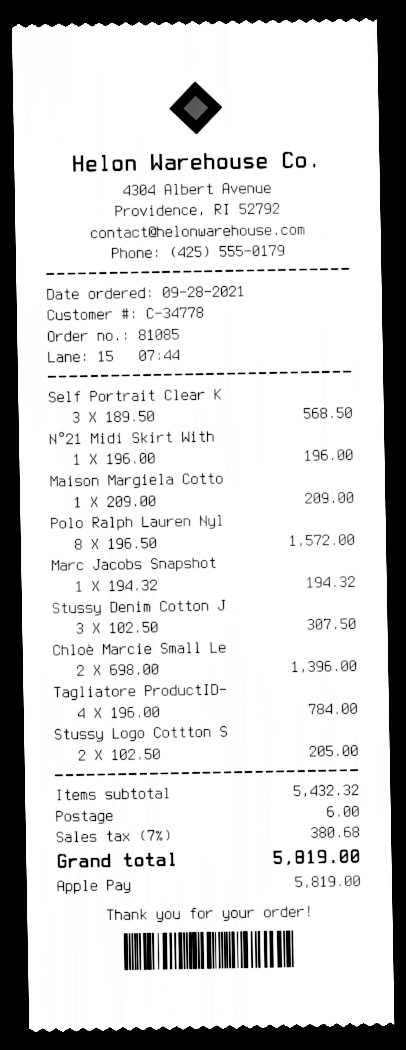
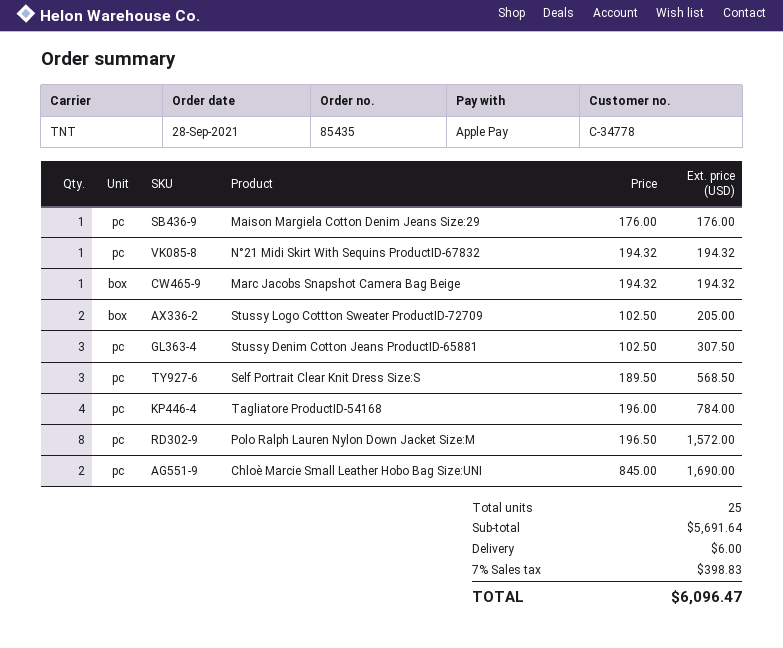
order number: 81085 -> 85435
N°21 Midi Skirt With: 1 x 196.00 = 196.00 -> 1 x 194.32 = 194.32
Maison Margiela Cotto: 1 x 209.00 = 209.00 -> 1 x 176.00 = 176.00
Chloè Marcie Small Le: 2 x 698.00 = 1396.00 -> 2 x 845.00 = 1690.00
subtotal: 5432.32 -> 5691.64
tax: 7% = 380.68 -> 7% = 398.83
total: 5819.00 -> 6096.47

